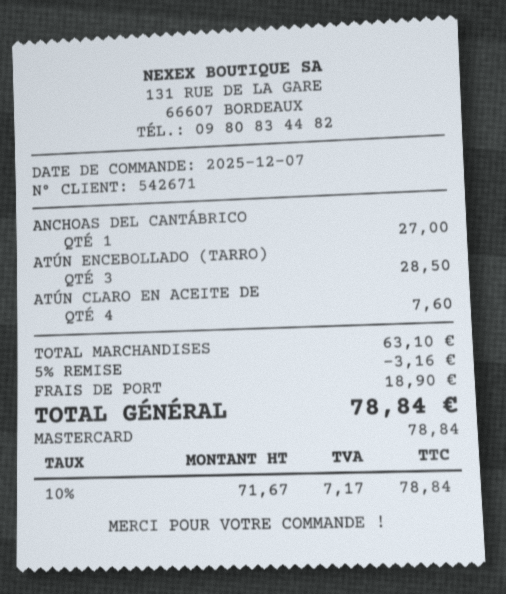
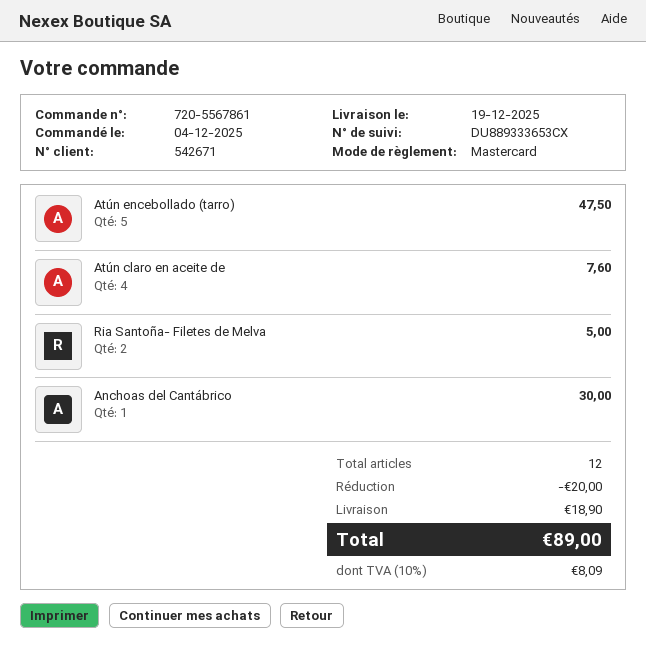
order date: 2025-12-07 -> 2025-12-04
ANCHOAS DEL CANTÁBRICO: 1 for 27.00 -> 1 for 30.00
ATÚN ENCEBOLLADO (TARRO): 3 for 28.50 -> 5 for 47.50
Ria Santoña- Filetes de Melva: none -> 2 for 5.00
discount: 3.16 -> 20.00
tax: 10% = 7.17 -> 10% = 8.09
total: 78.84 -> 89.00

